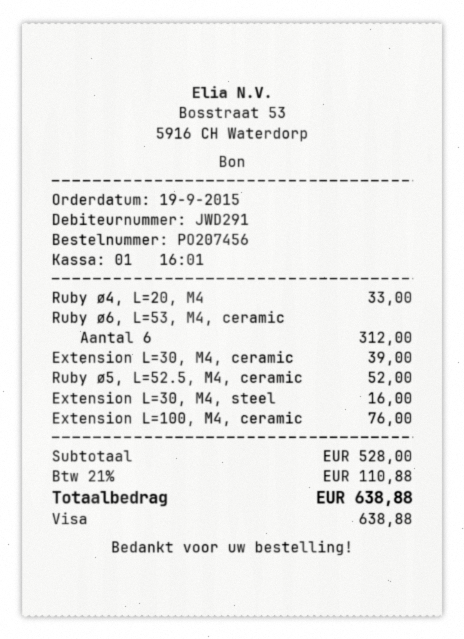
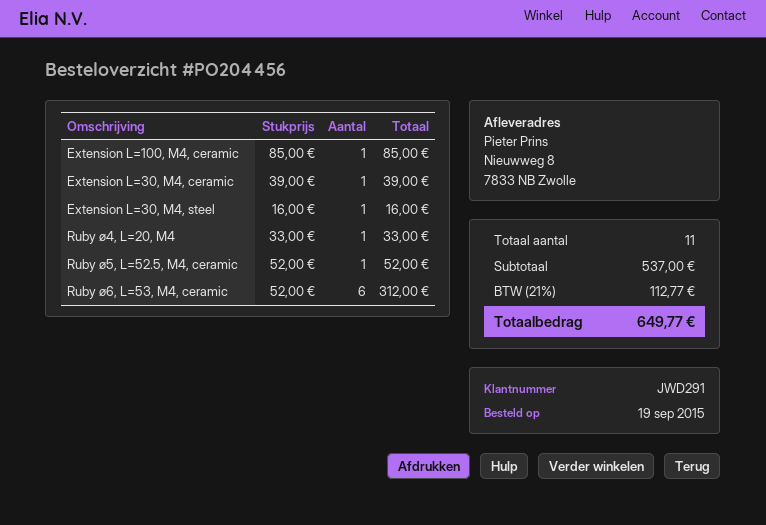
order number: PO207456 -> PO204456
Extension L=100, M4, ceramic: 1 for 76.00 -> 1 for 85.00
subtotal: 528.00 -> 537.00
tax: 21% = 110.88 -> 21% = 112.77
total: 638.88 -> 649.77

